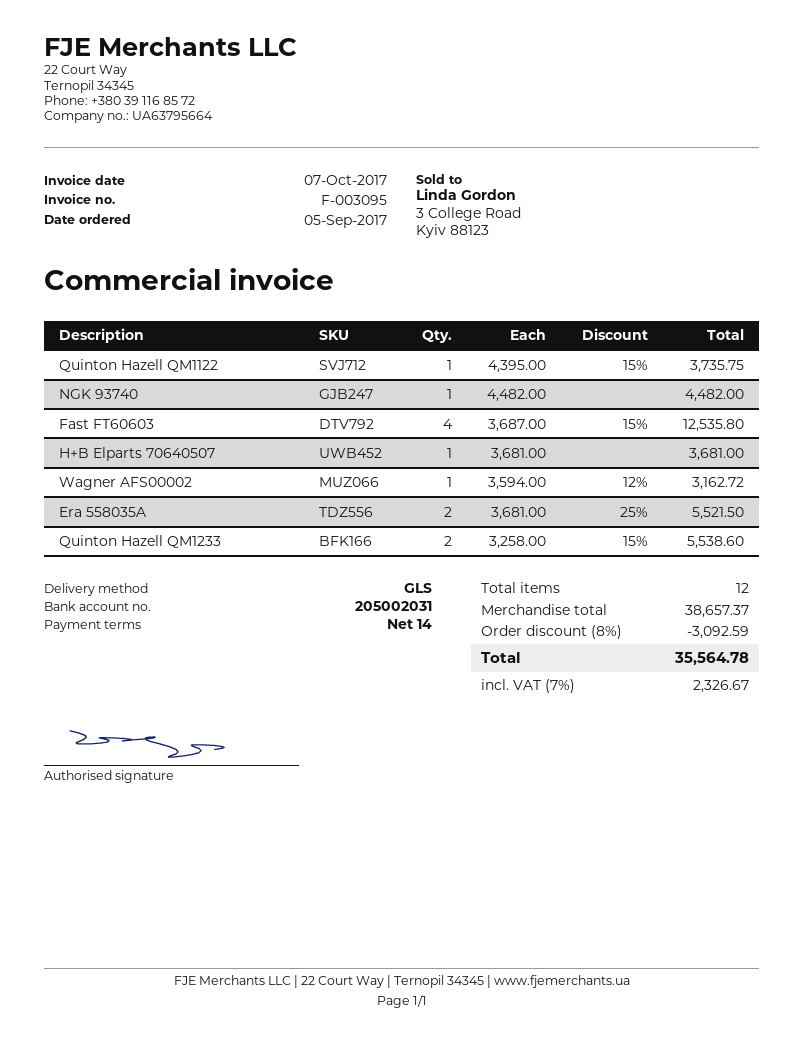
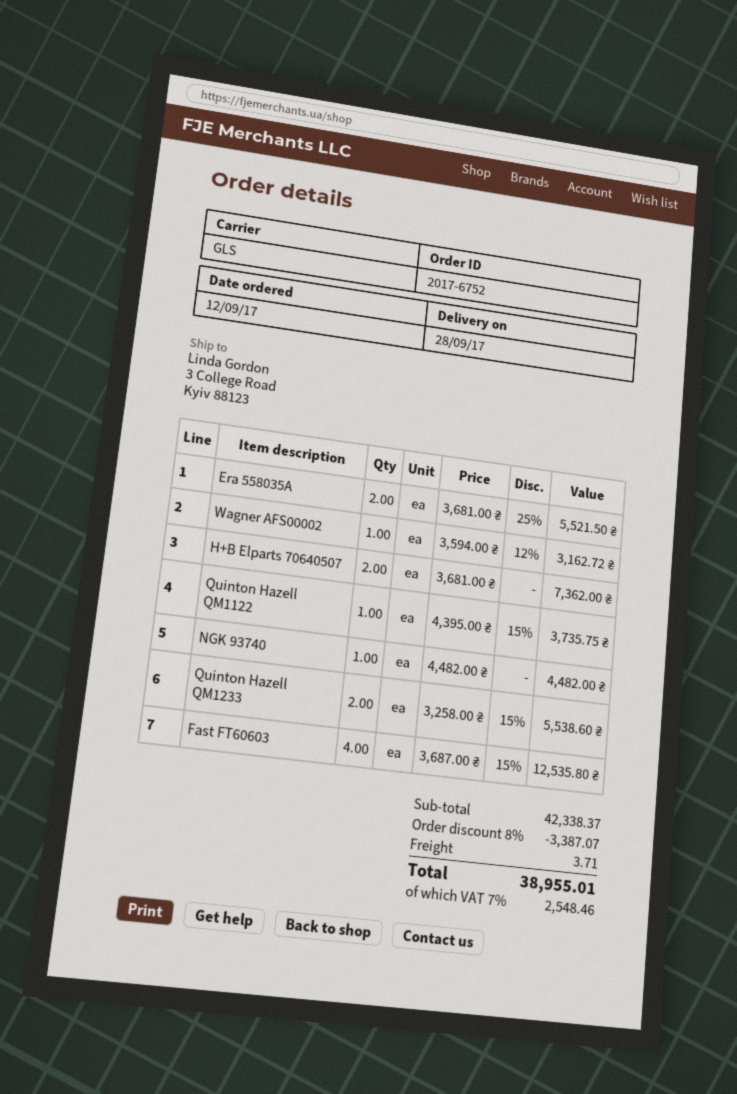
order date: 2017-09-05 -> 2017-09-12
H+B Elparts 70640507: 1 x 3681.00 = 3681.00 -> 2 x 3681.00 = 7362.00
subtotal: 38657.37 -> 42338.37
discount: 8% = 3092.59 -> 8% = 3387.07
shipping: none -> 3.71
tax: 7% = 2326.67 -> 7% = 2548.46
total: 35564.78 -> 38955.01

